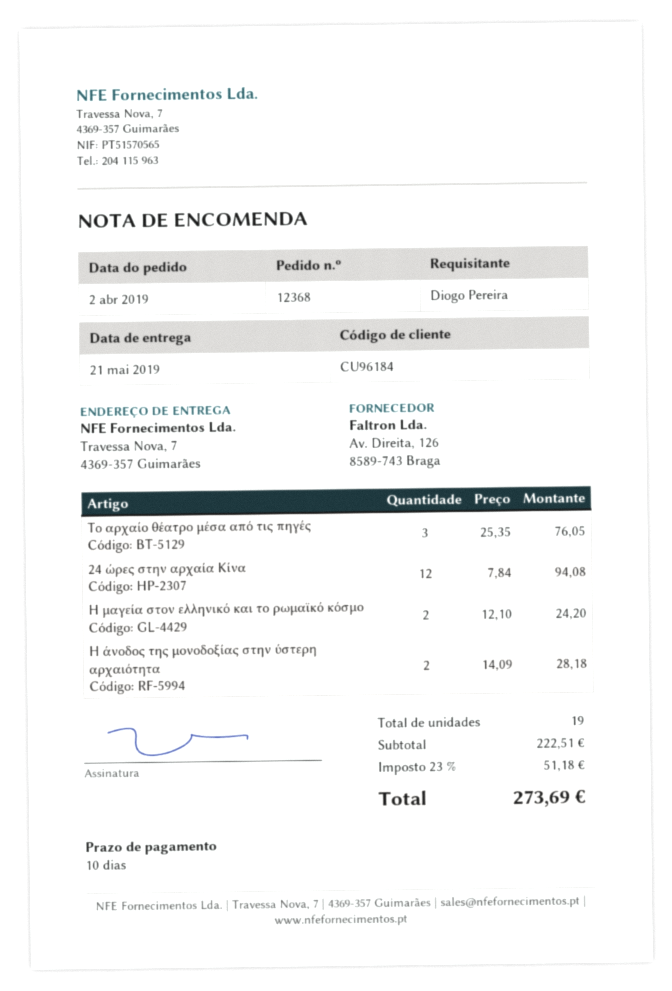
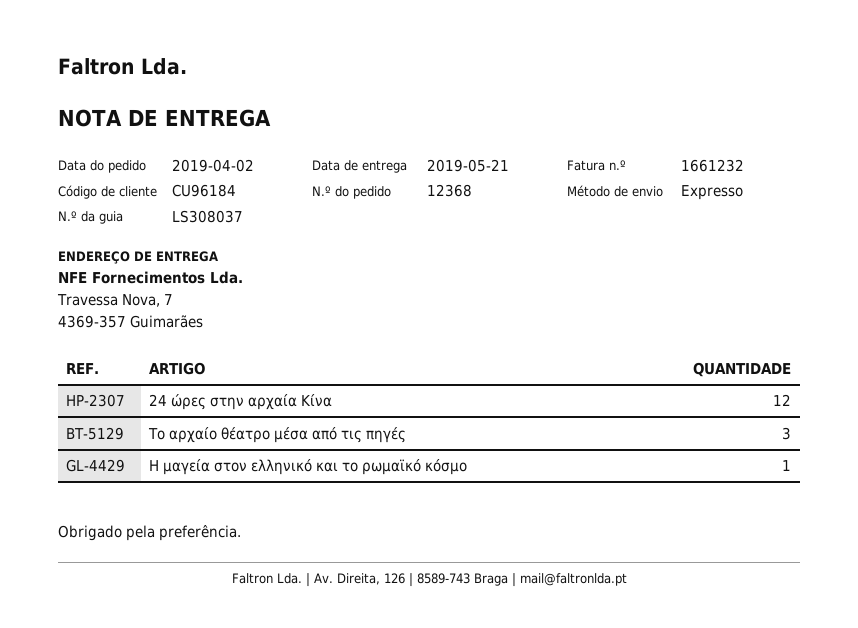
Η μαγεία στον ελληνικό και το ρωμαϊκό κόσμο: 2 -> 1
Η άνοδος της μονοδοξίας στην ύστερη αρχαιότητα: 2 -> none

